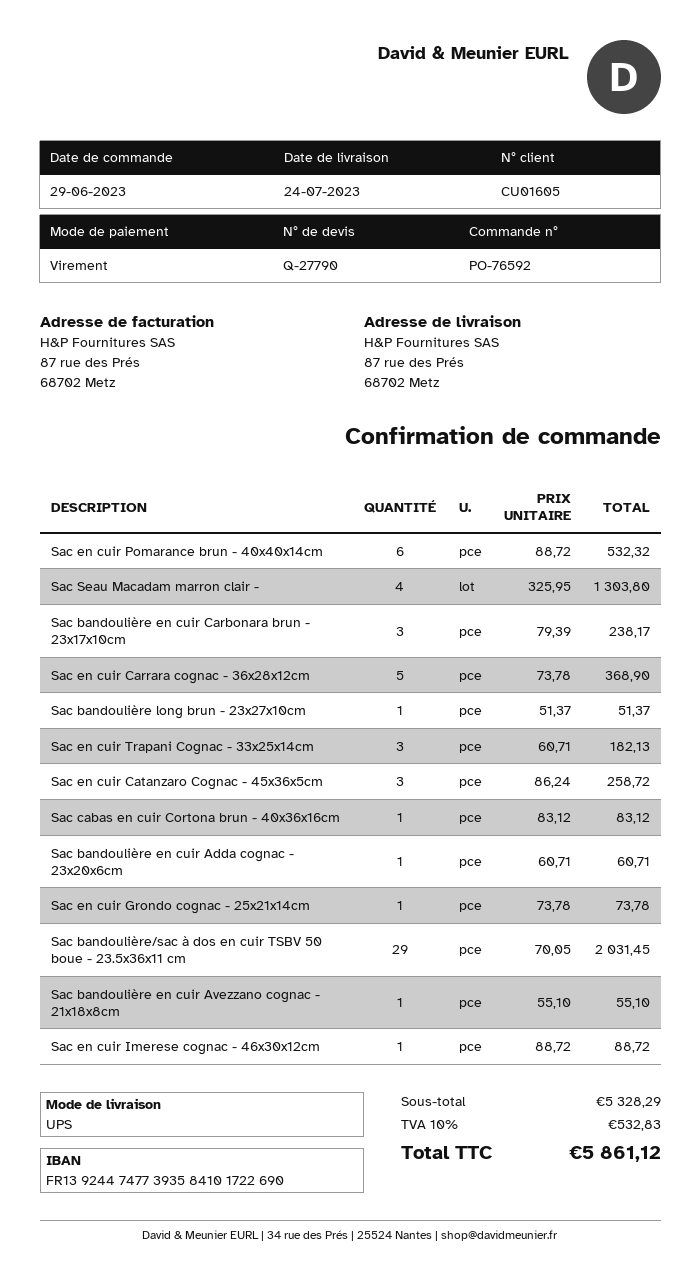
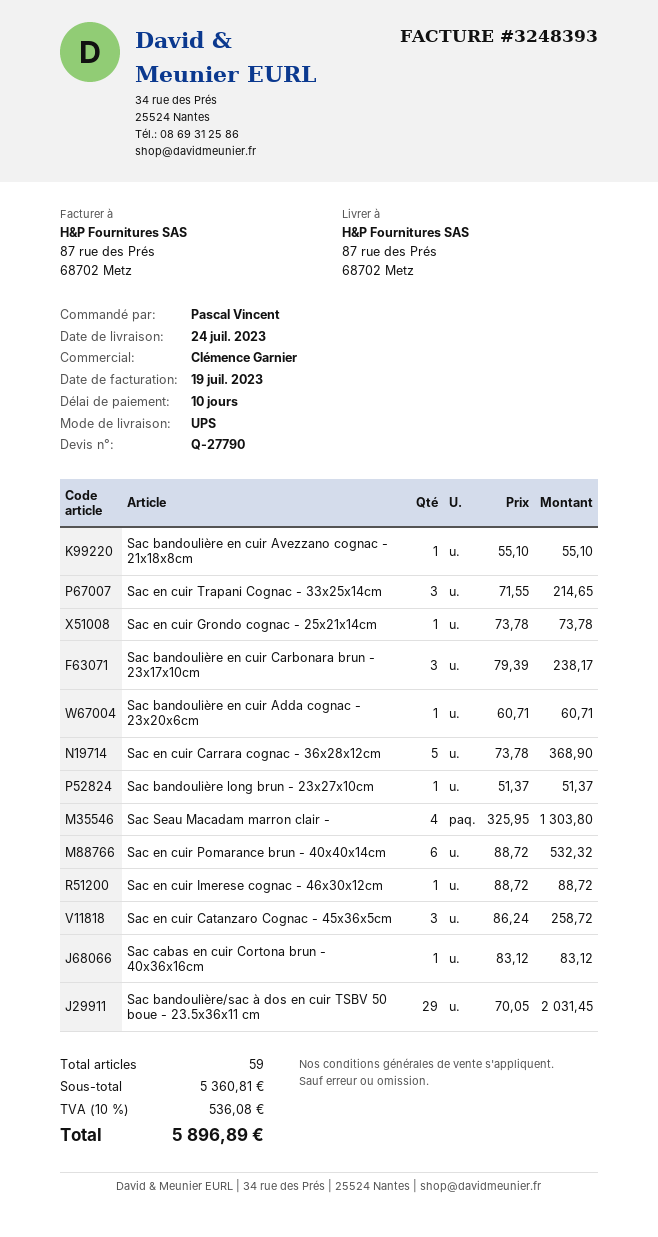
Sac en cuir Trapani Cognac - 33x25x14cm: 3 x 60.71 = 182.13 -> 3 x 71.55 = 214.65
subtotal: 5328.29 -> 5360.81
tax: 10% = 532.83 -> 10% = 536.08
total: 5861.12 -> 5896.89

